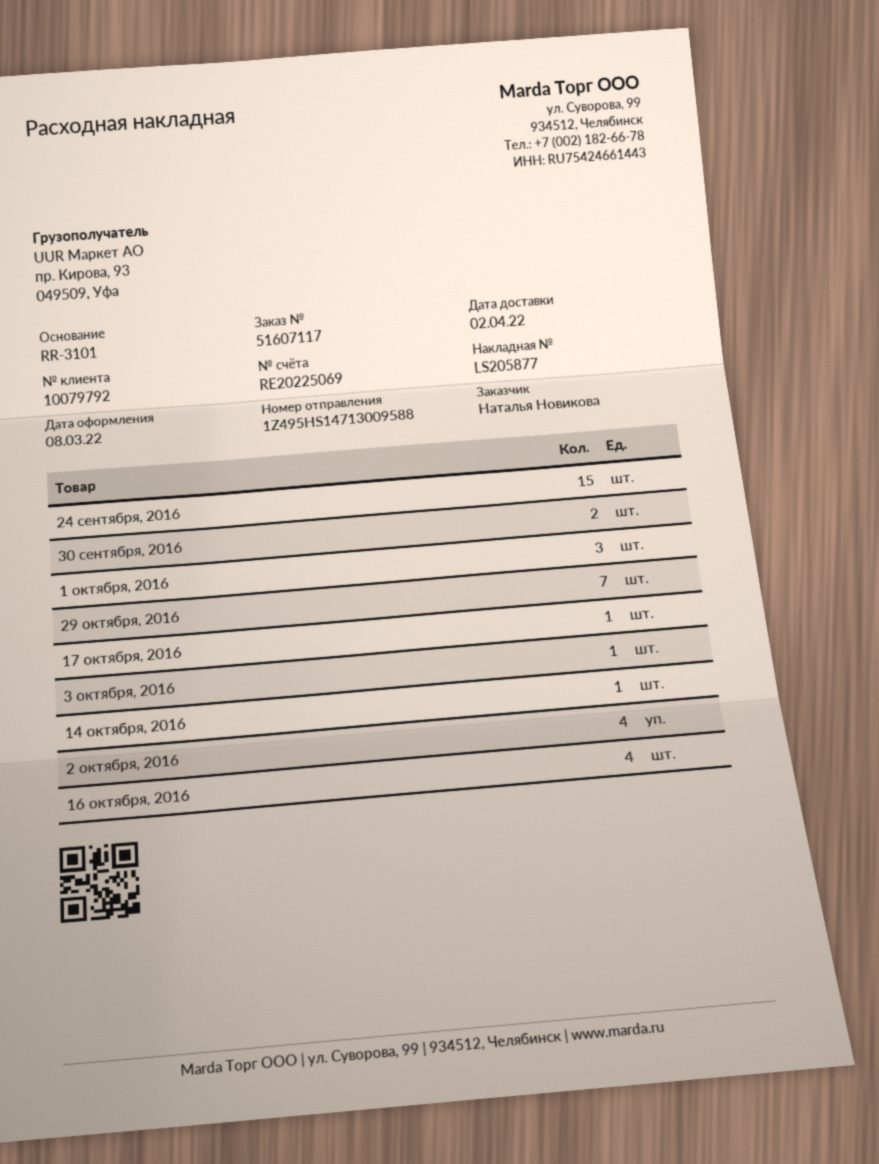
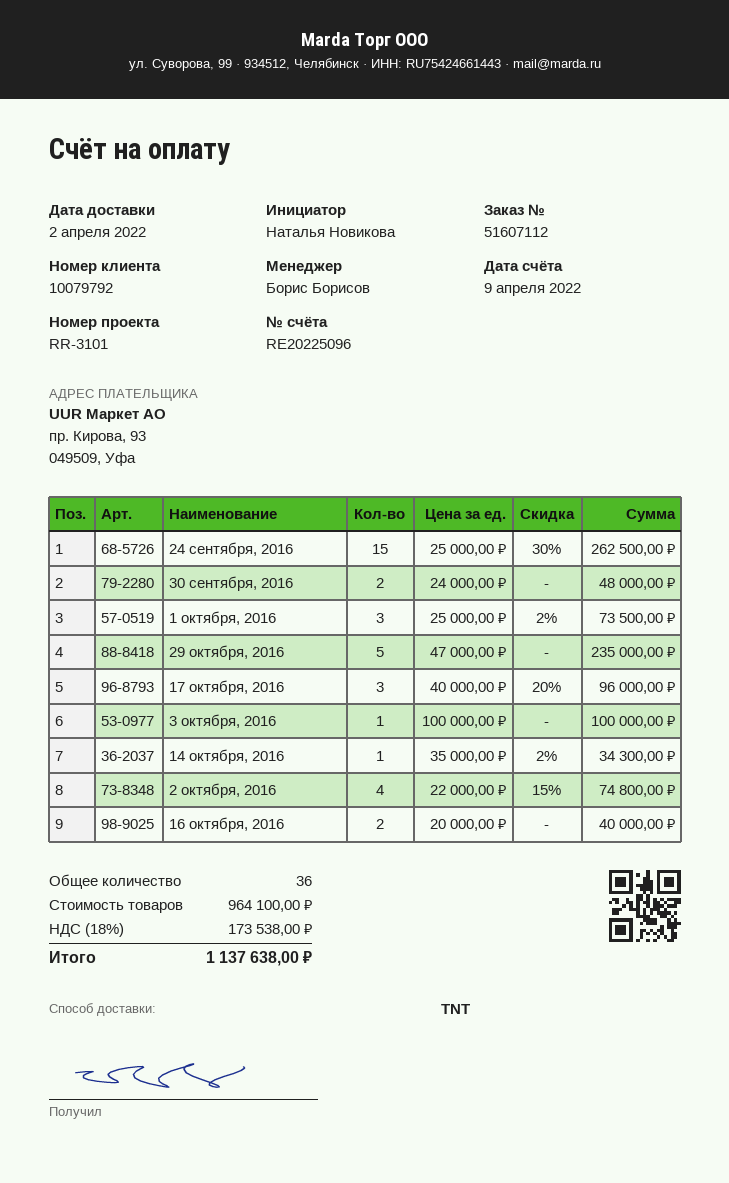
order number: 51607117 -> 51607112
invoice number: RE20225069 -> RE20225096
29 октября, 2016: 7 -> 5
17 октября, 2016: 1 -> 3
16 октября, 2016: 4 -> 2

